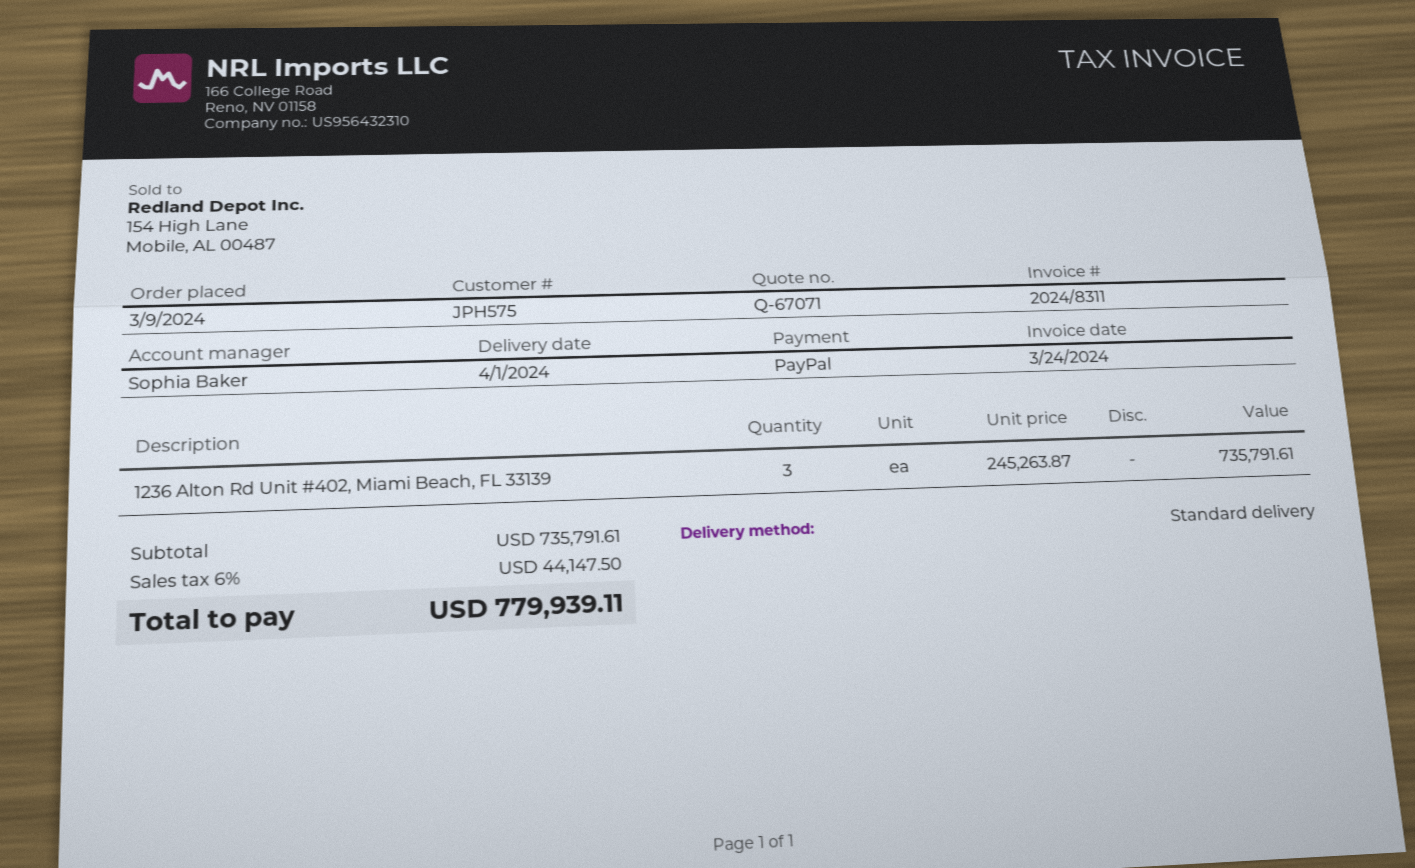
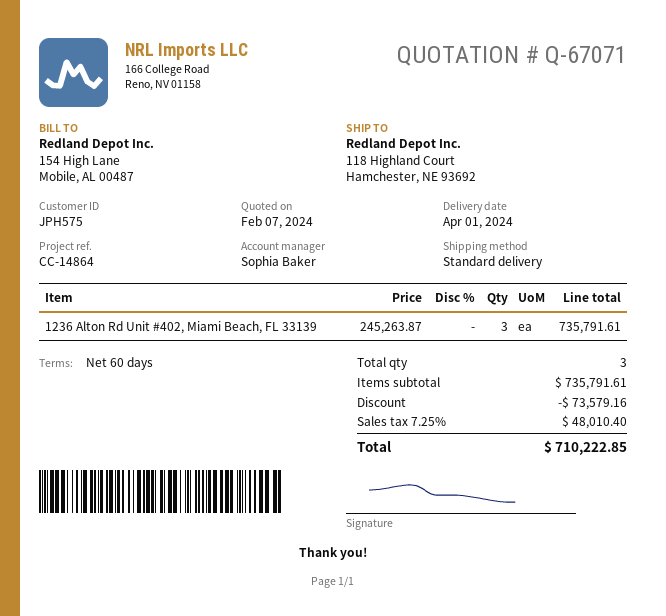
discount: none -> 73579.16
tax: 6% = 44147.50 -> 7.25% = 48010.40
total: 779939.11 -> 710222.85

